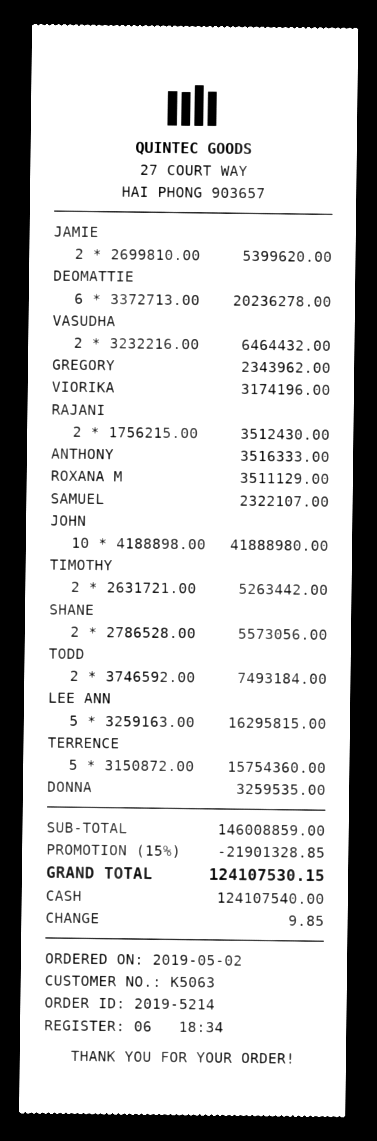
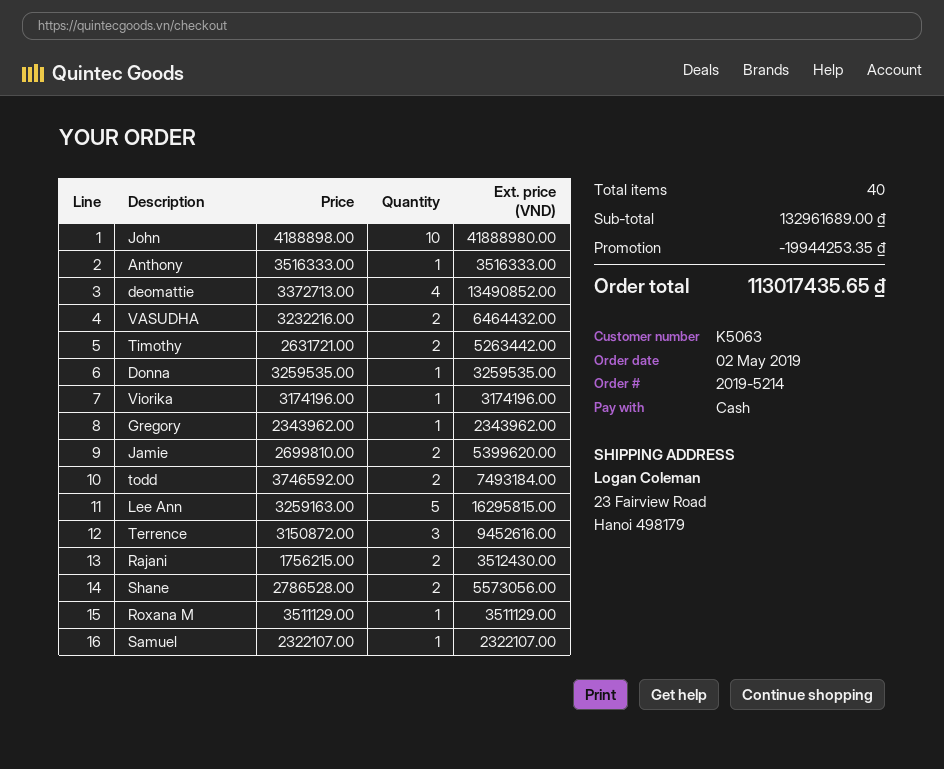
DEOMATTIE: 6 x 3372713.00 = 20236278.00 -> 4 x 3372713.00 = 13490852.00
TERRENCE: 5 x 3150872.00 = 15754360.00 -> 3 x 3150872.00 = 9452616.00
subtotal: 146008859.00 -> 132961689.00
discount: 21901328.85 -> 19944253.35
total: 124107530.15 -> 113017435.65

